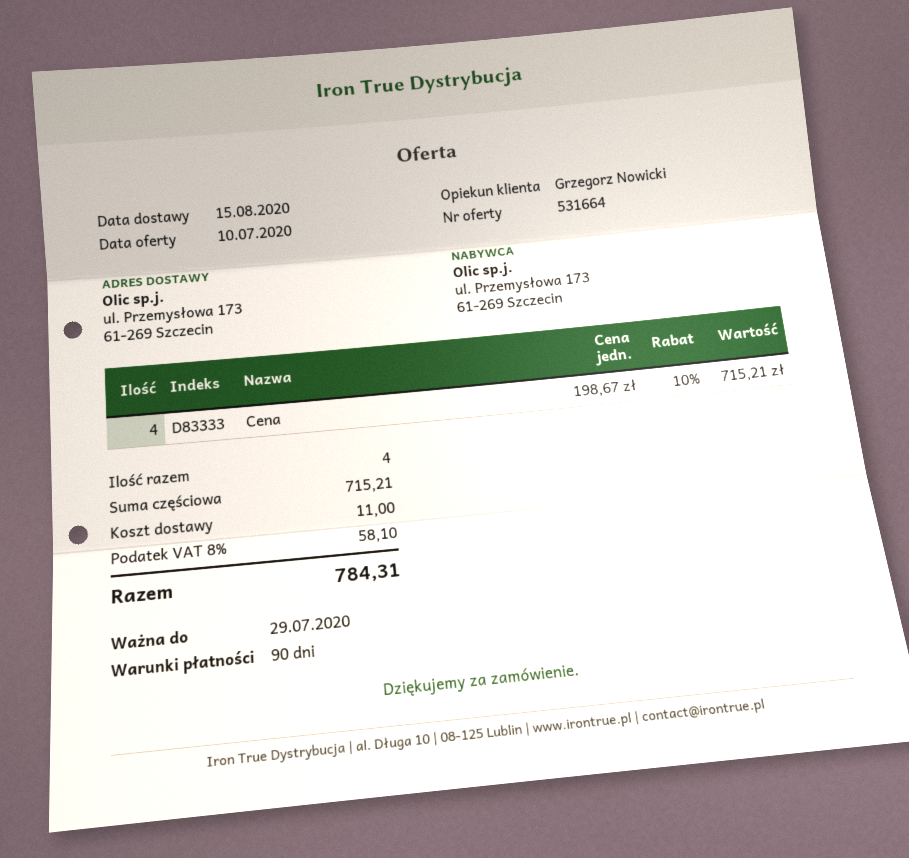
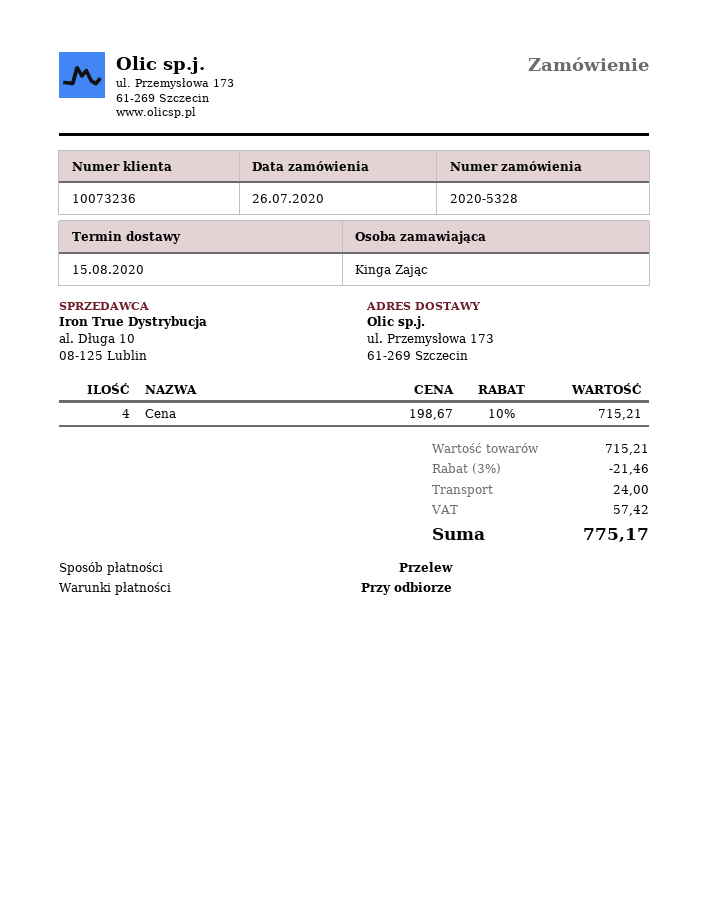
payment terms: 90 days -> on receipt
discount: none -> 3% = 21.46
shipping: 11.00 -> 24.00
tax: 58.10 -> 57.42
total: 784.31 -> 775.17

